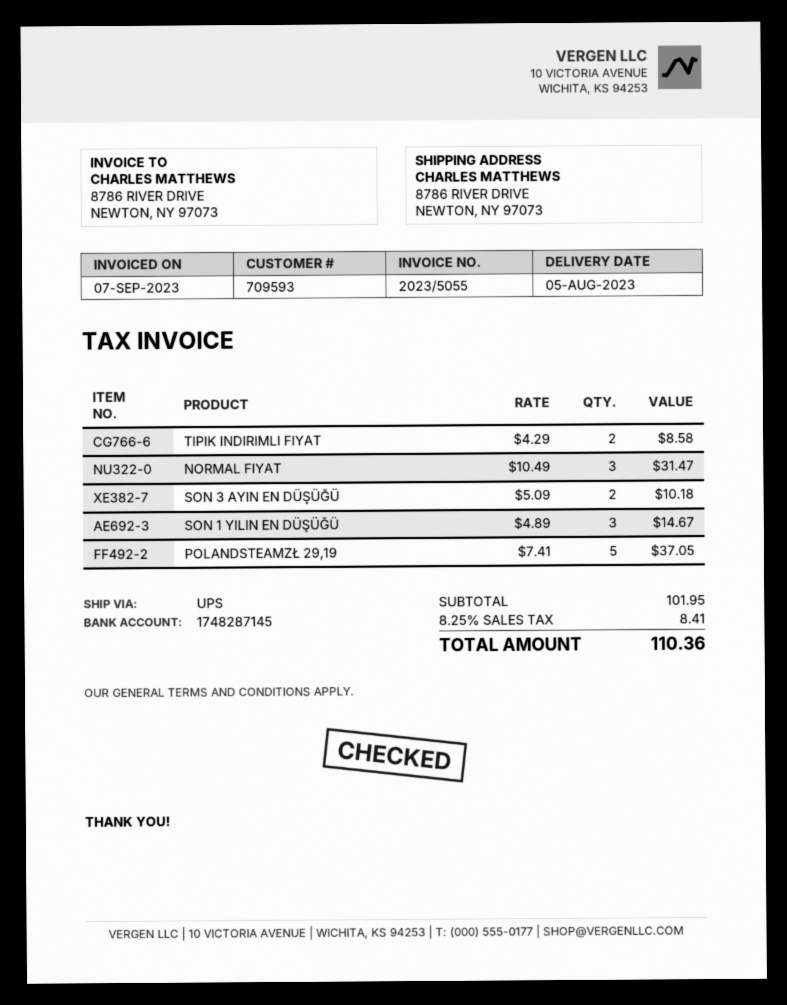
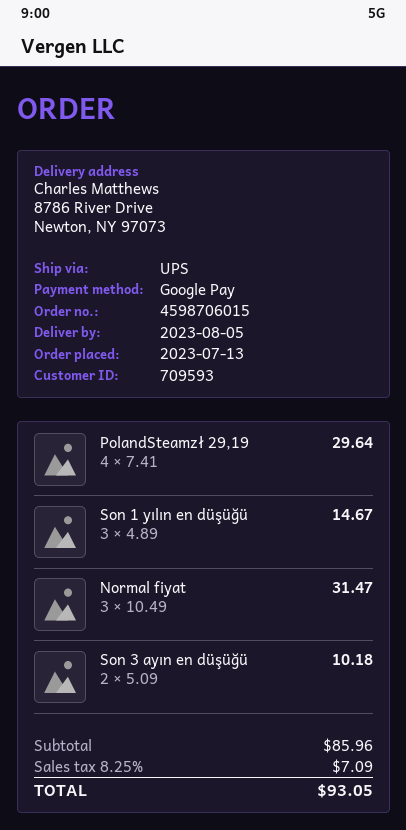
TIPIK INDIRIMLI FIYAT: 2 x 4.29 = 8.58 -> none
POLANDSTEAMZŁ 29,19: 5 x 7.41 = 37.05 -> 4 x 7.41 = 29.64
subtotal: 101.95 -> 85.96
tax: 8.25% = 8.41 -> 8.25% = 7.09
total: 110.36 -> 93.05

